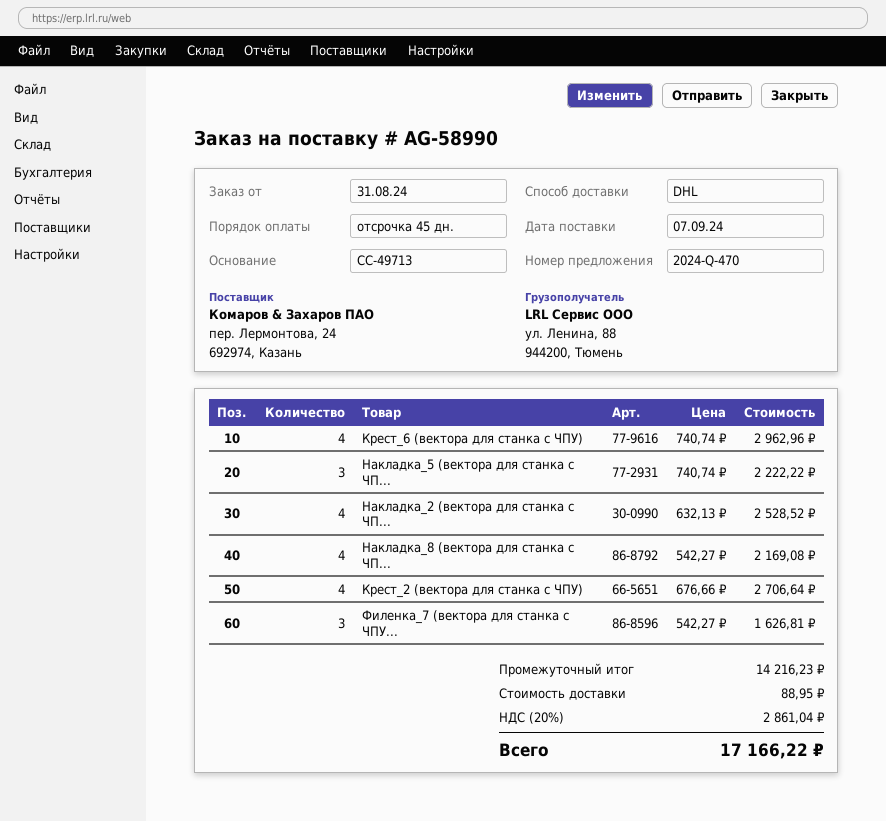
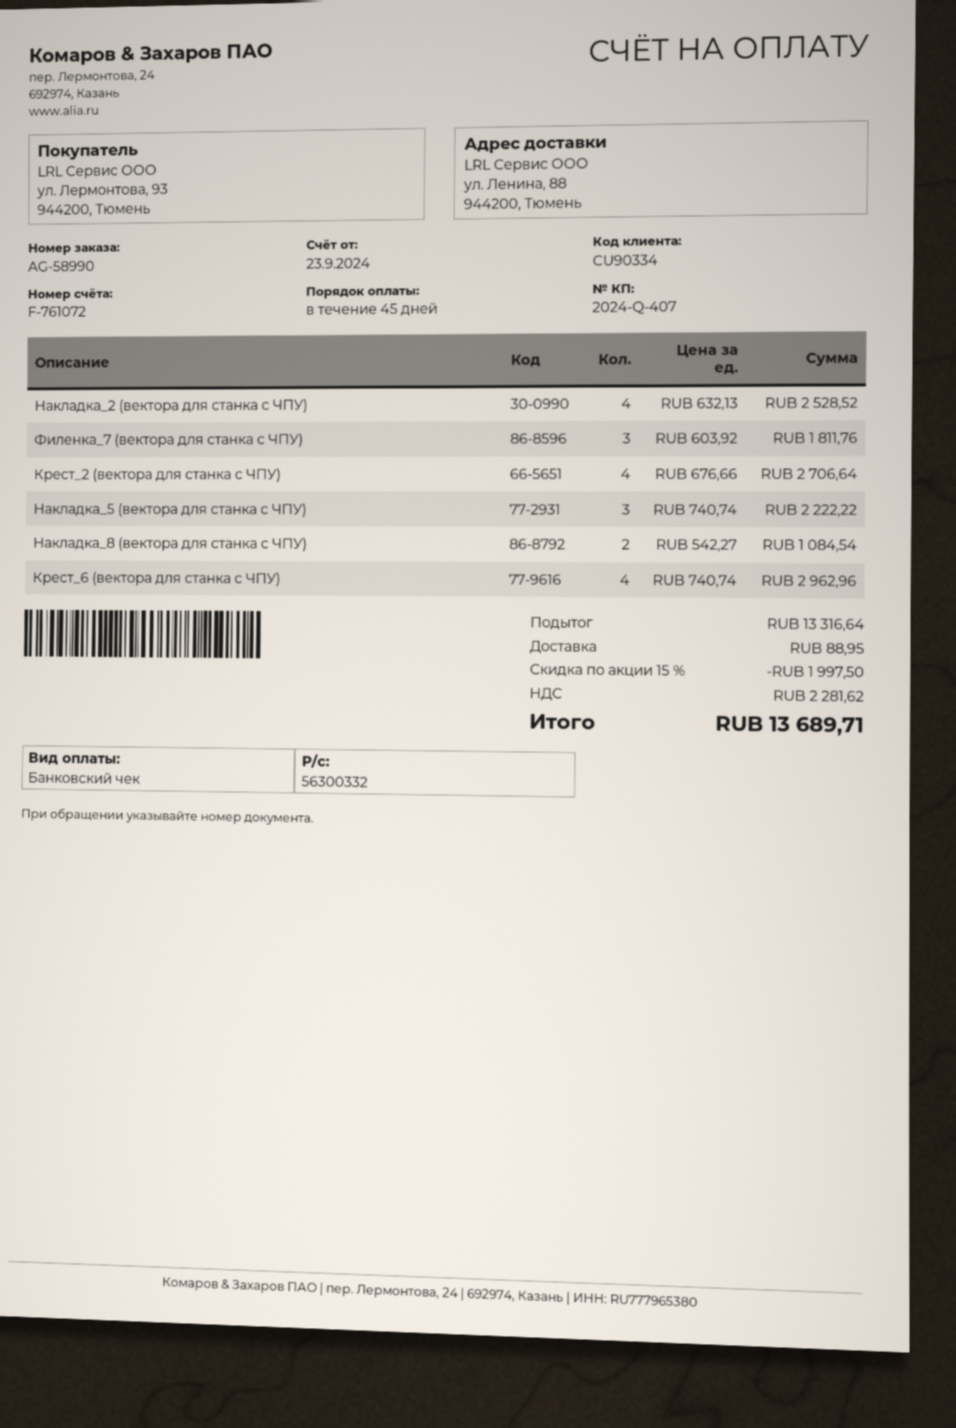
quote number: 2024-Q-470 -> 2024-Q-407
Накладка_8 (вектора для станка с ЧП...: 4 x 542.27 = 2169.08 -> 2 x 542.27 = 1084.54
Филенка_7 (вектора для станка с ЧПУ...: 3 x 542.27 = 1626.81 -> 3 x 603.92 = 1811.76
subtotal: 14216.23 -> 13316.64
discount: none -> 15% = 1997.50
tax: 2861.04 -> 2281.62
total: 17166.22 -> 13689.71

